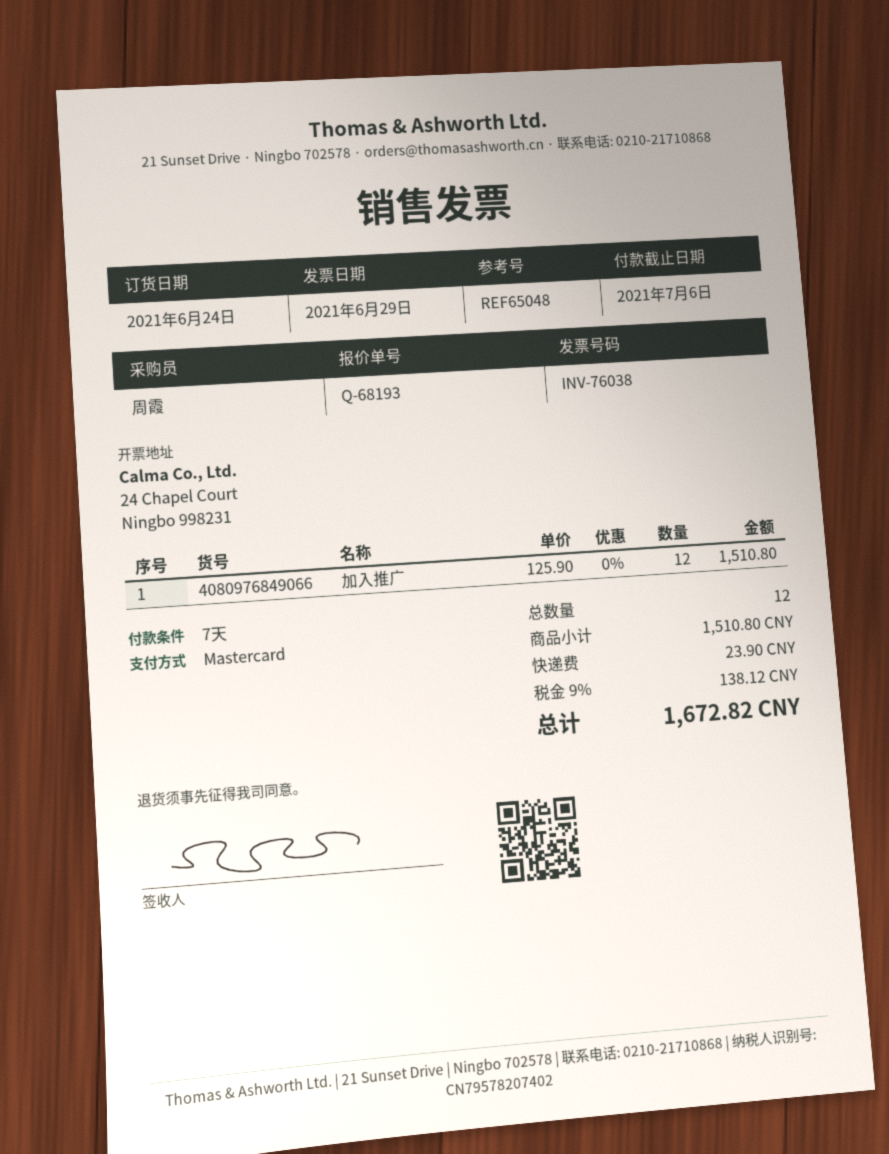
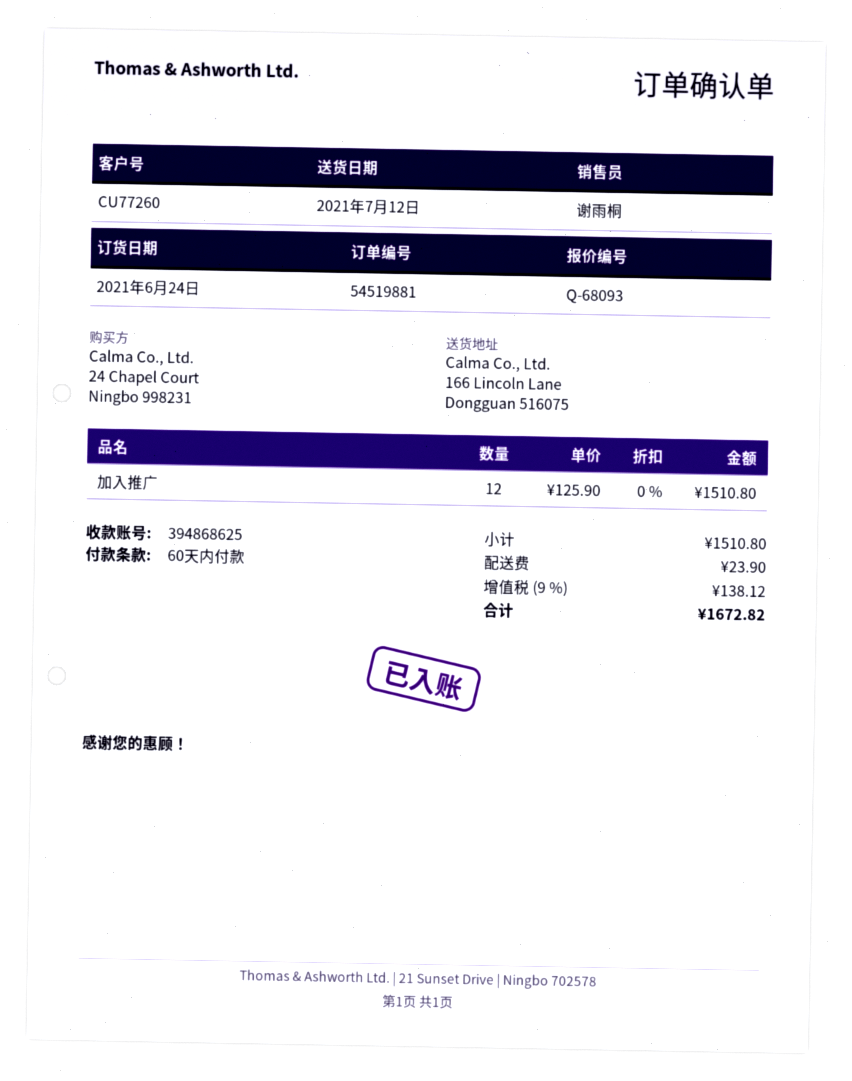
quote number: Q-68193 -> Q-68093
payment terms: 7 days -> 60 days

